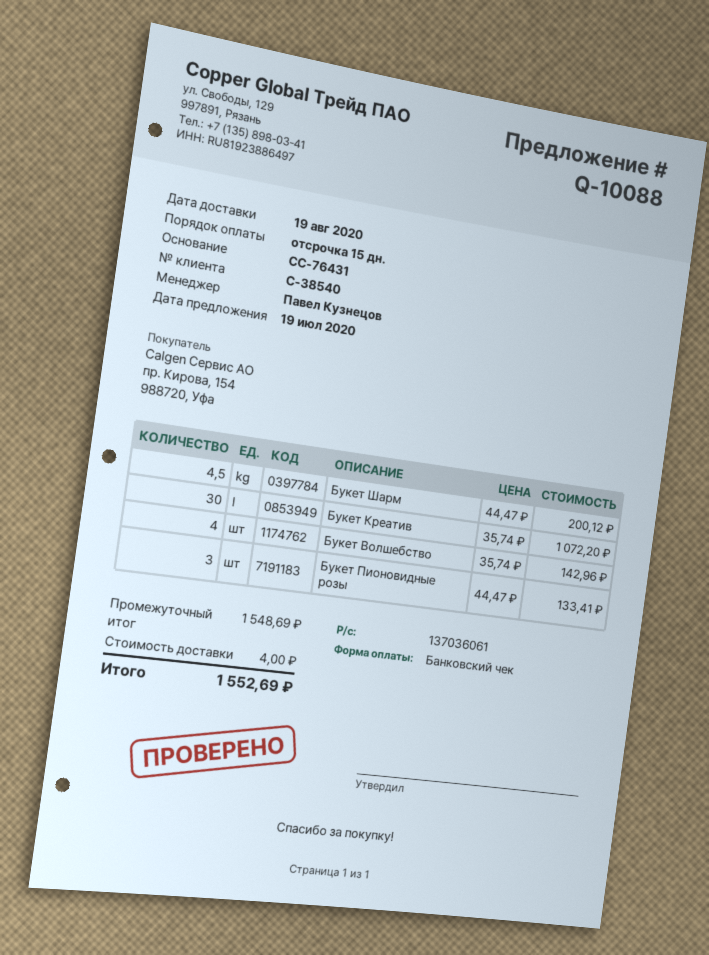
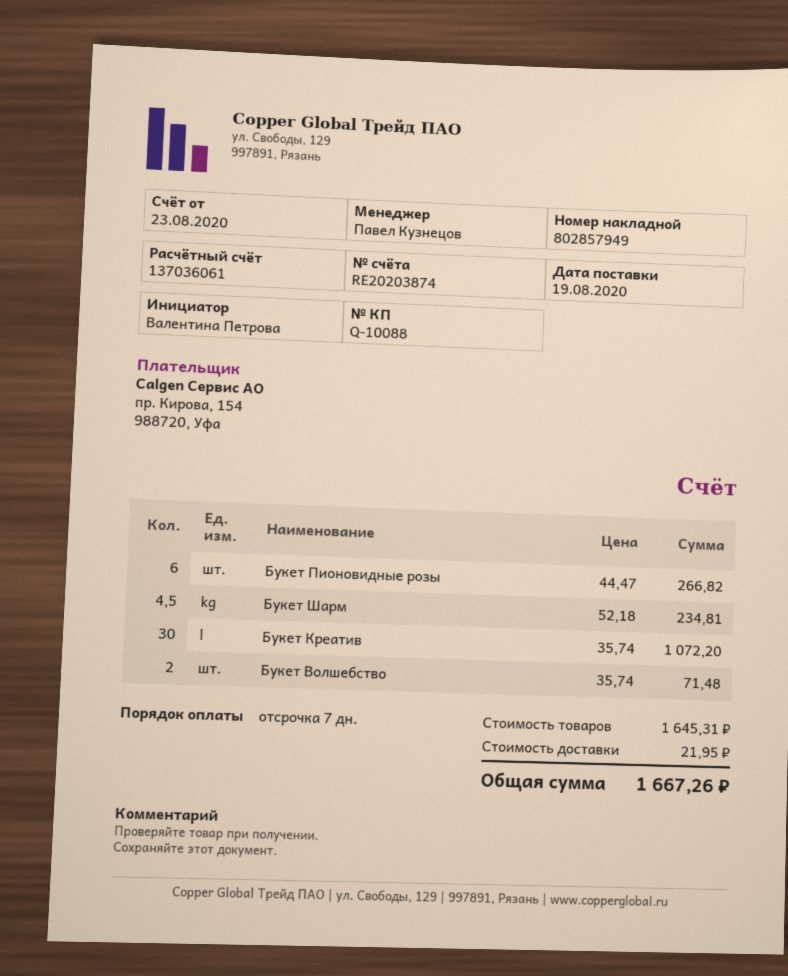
payment terms: 15 days -> 7 days
Букет Шарм: 4.5 x 44.47 = 200.12 -> 4.5 x 52.18 = 234.81
Букет Волшебство: 4 x 35.74 = 142.96 -> 2 x 35.74 = 71.48
Букет Пионовидные розы: 3 x 44.47 = 133.41 -> 6 x 44.47 = 266.82
subtotal: 1548.69 -> 1645.31
shipping: 4.00 -> 21.95
total: 1552.69 -> 1667.26

